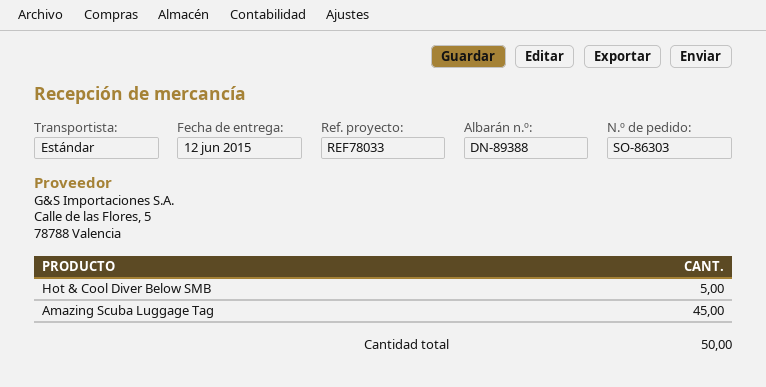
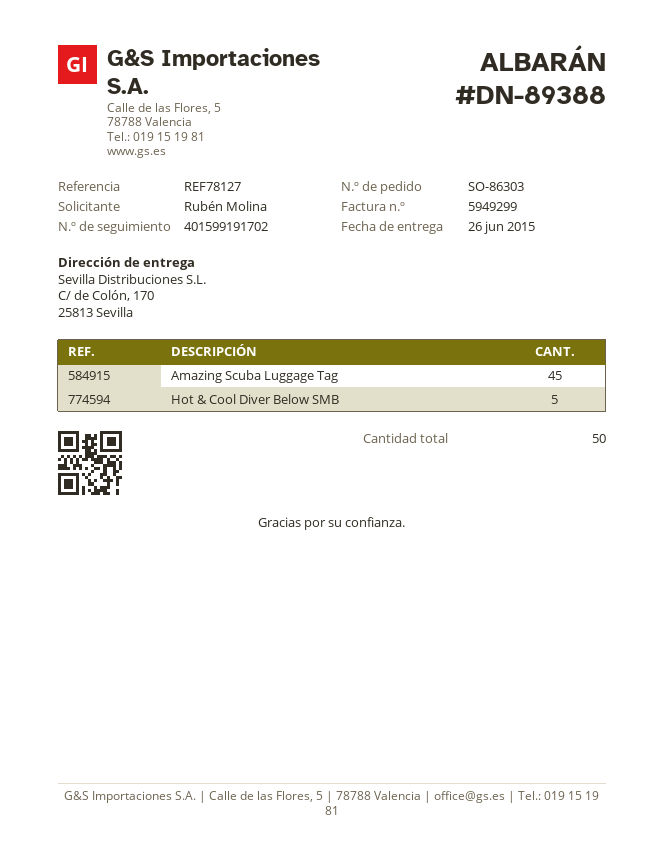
delivery date: 2015-06-12 -> 2015-06-26
reference: REF78033 -> REF78127

